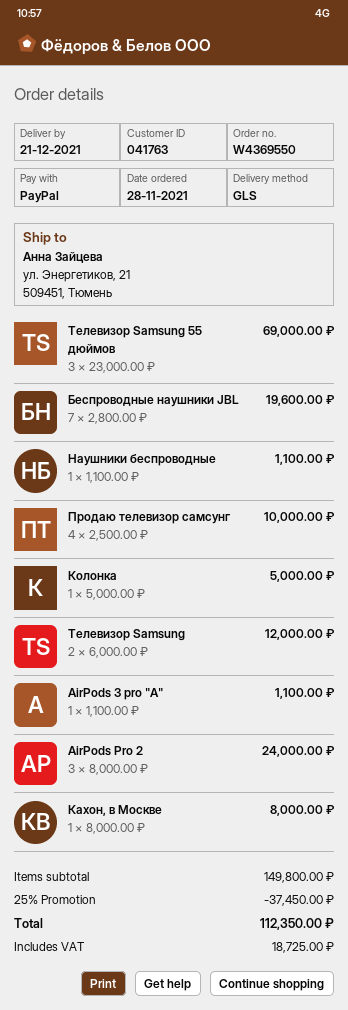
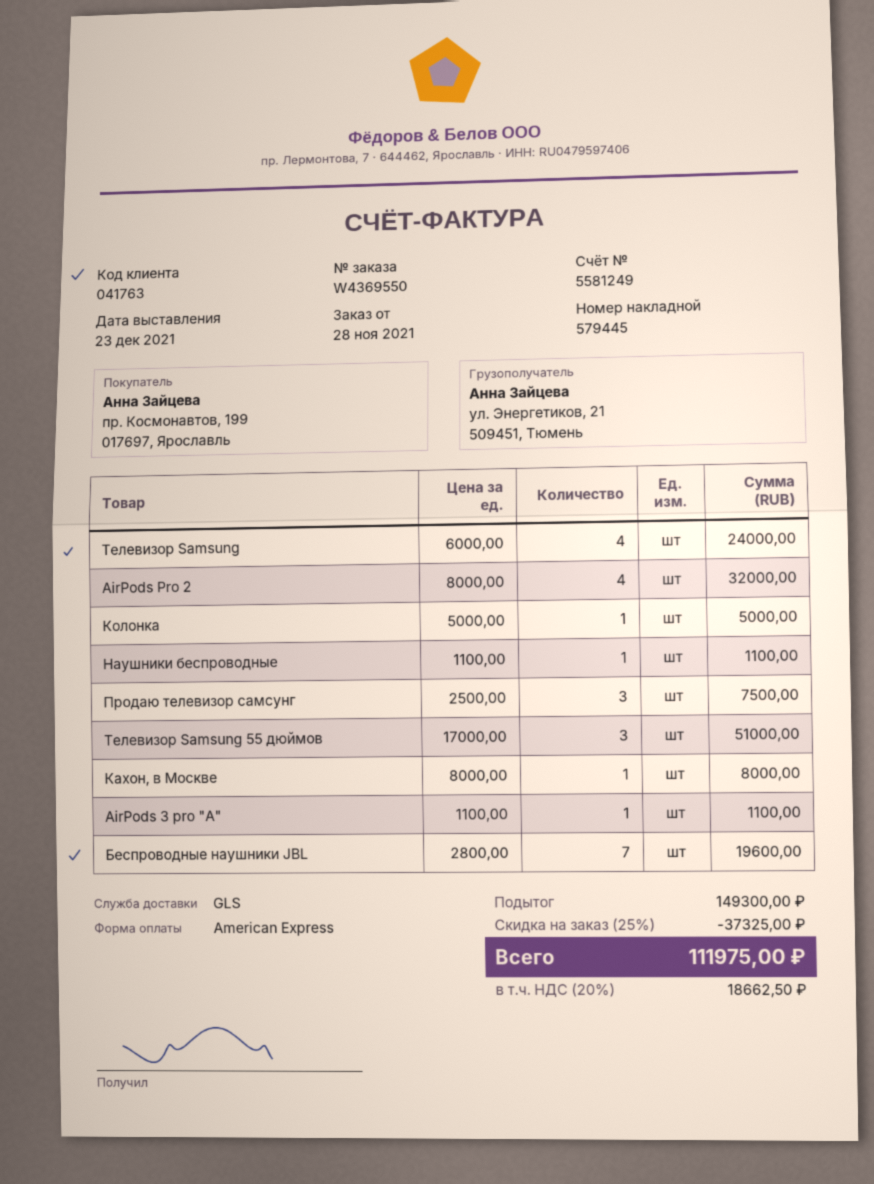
payment method: PayPal -> American Express
Телевизор Samsung 55 дюймов: 3 x 23000.00 = 69000.00 -> 3 x 17000.00 = 51000.00
Продаю телевизор самсунг: 4 x 2500.00 = 10000.00 -> 3 x 2500.00 = 7500.00
Телевизор Samsung: 2 x 6000.00 = 12000.00 -> 4 x 6000.00 = 24000.00
AirPods Pro 2: 3 x 8000.00 = 24000.00 -> 4 x 8000.00 = 32000.00
subtotal: 149800.00 -> 149300.00
discount: 25% = 37450.00 -> 25% = 37325.00
tax: 18725.00 -> 18662.50
total: 112350.00 -> 111975.00

